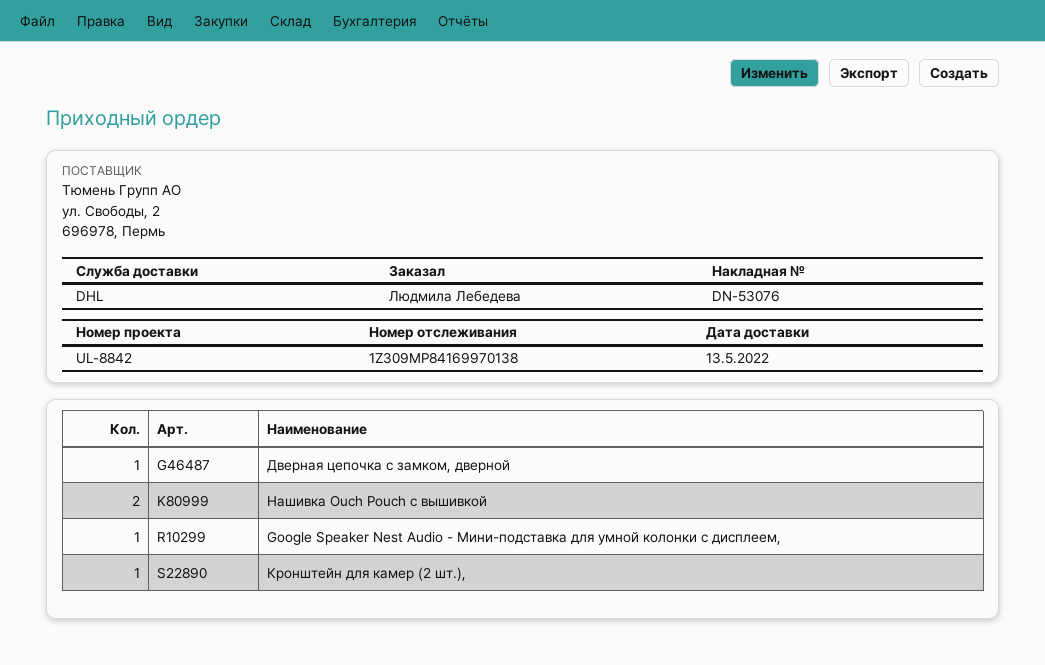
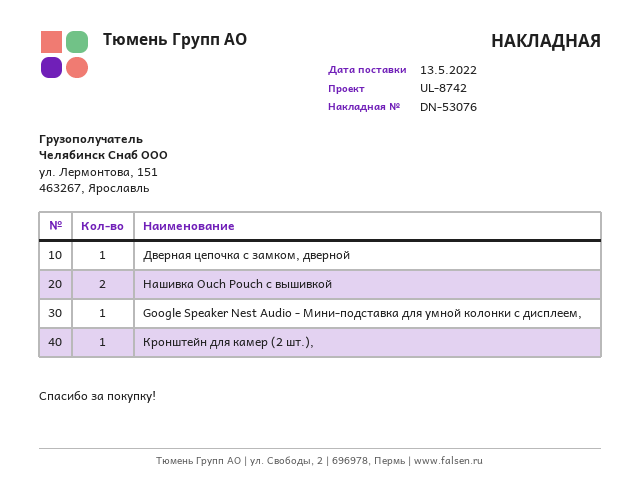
reference: UL-8842 -> UL-8742

